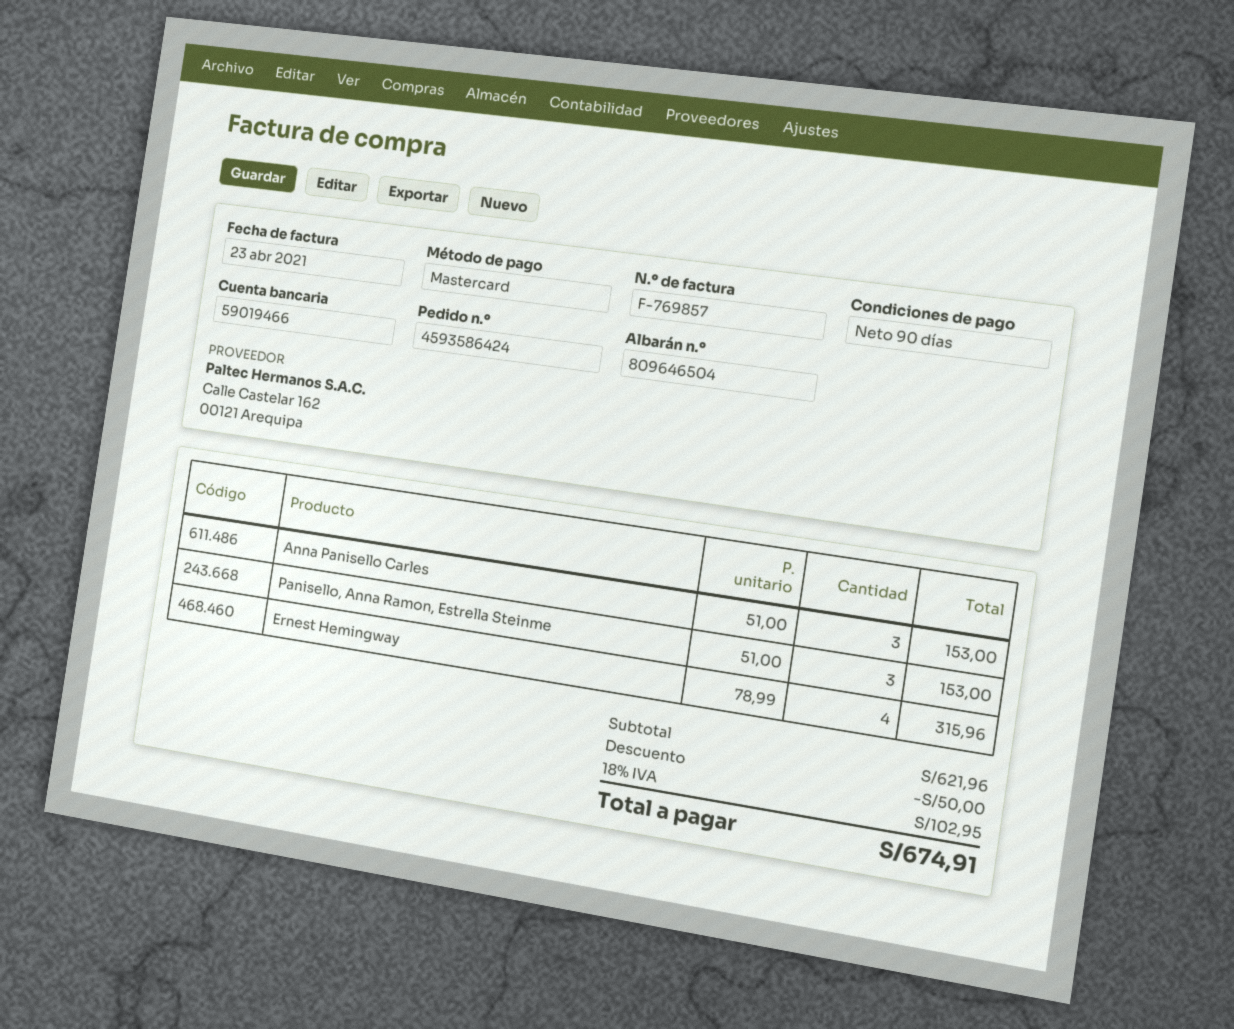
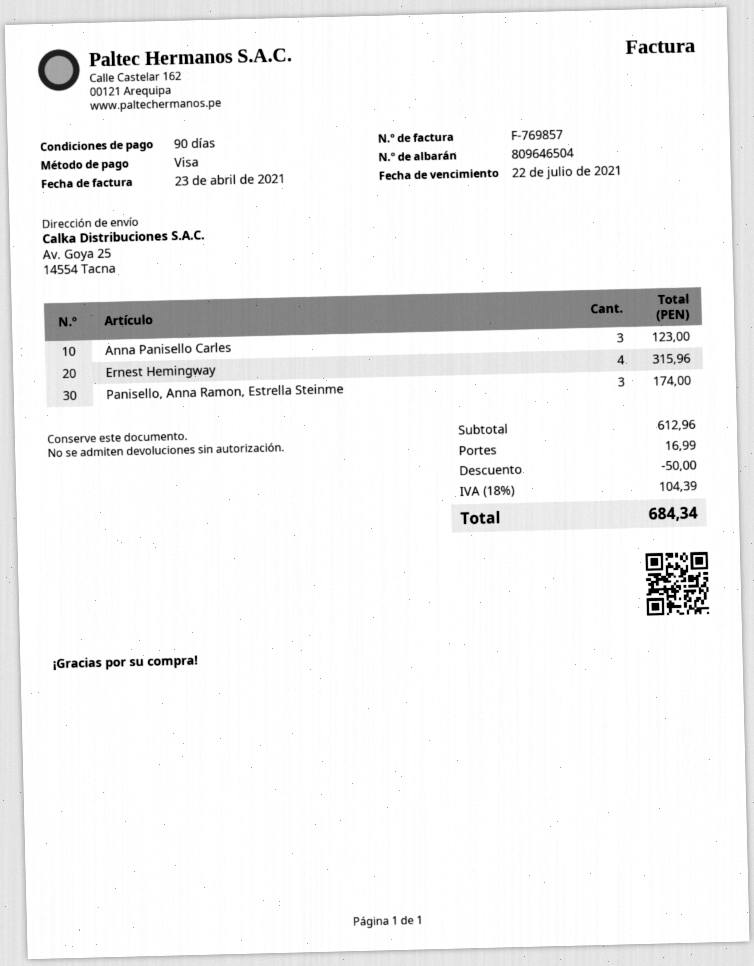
payment method: Mastercard -> Visa
Anna Panisello Carles: 3 for 153.00 -> 3 for 123.00
Panisello, Anna Ramon, Estrella Steinme: 3 for 153.00 -> 3 for 174.00
subtotal: 621.96 -> 612.96
shipping: none -> 16.99
tax: 18% = 102.95 -> 18% = 104.39
total: 674.91 -> 684.34

